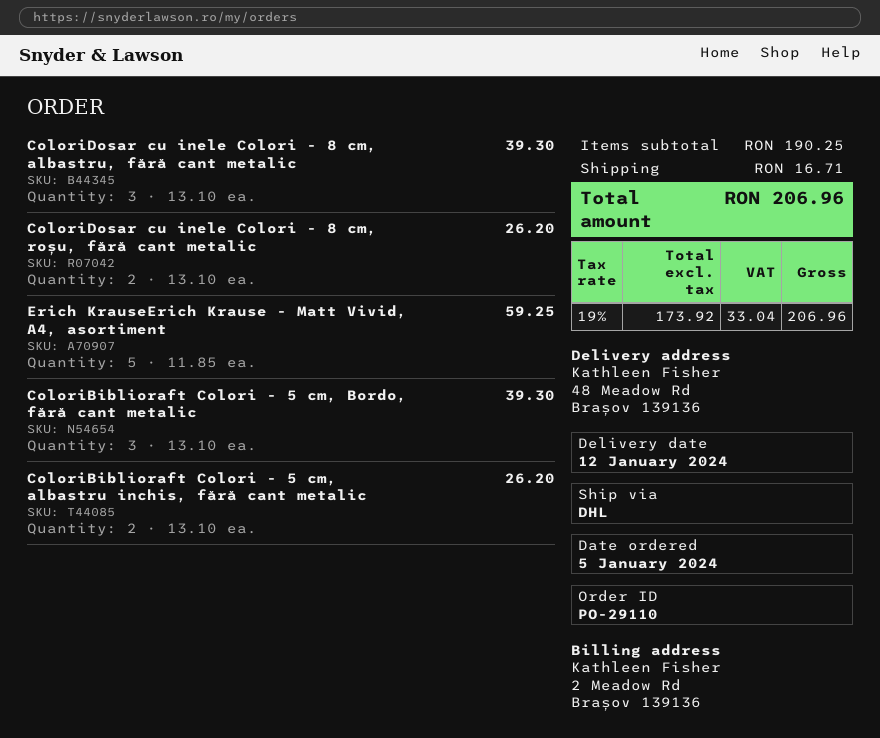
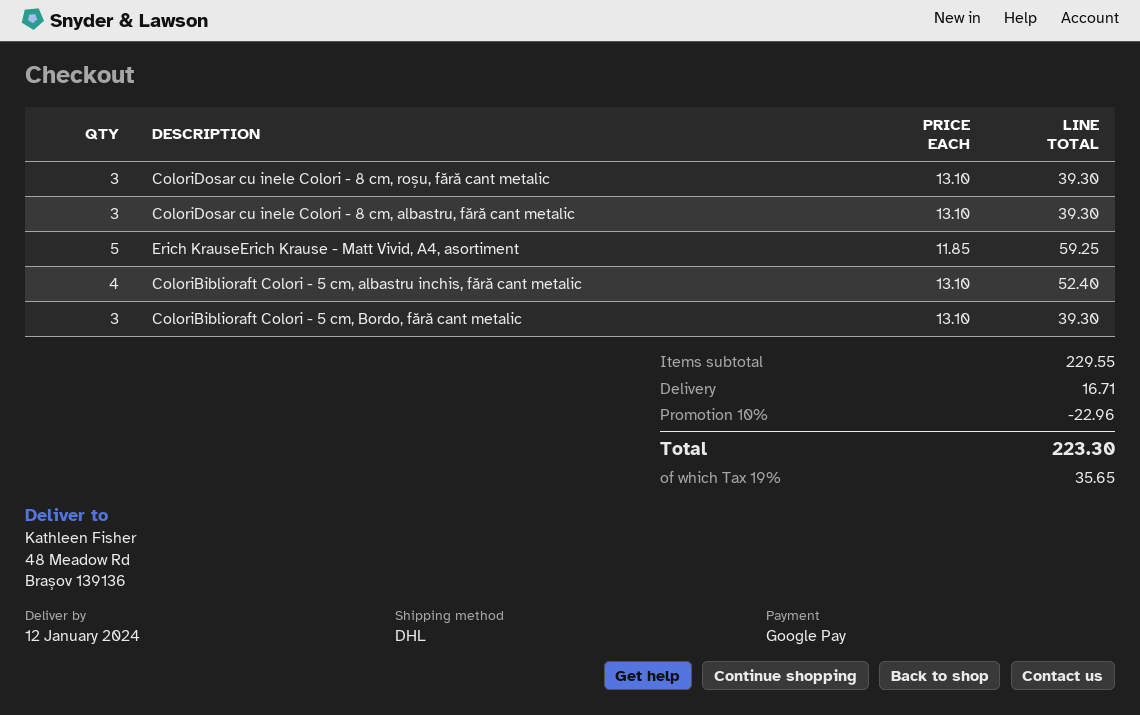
ColoriDosar cu inele Colori - 8 cm, roșu, fără cant metalic: 2 x 13.10 = 26.20 -> 3 x 13.10 = 39.30
ColoriBiblioraft Colori - 5 cm, albastru inchis, fără cant metalic: 2 x 13.10 = 26.20 -> 4 x 13.10 = 52.40
subtotal: 190.25 -> 229.55
discount: none -> 10% = 22.96
tax: 19% = 33.04 -> 19% = 35.65
total: 206.96 -> 223.30

